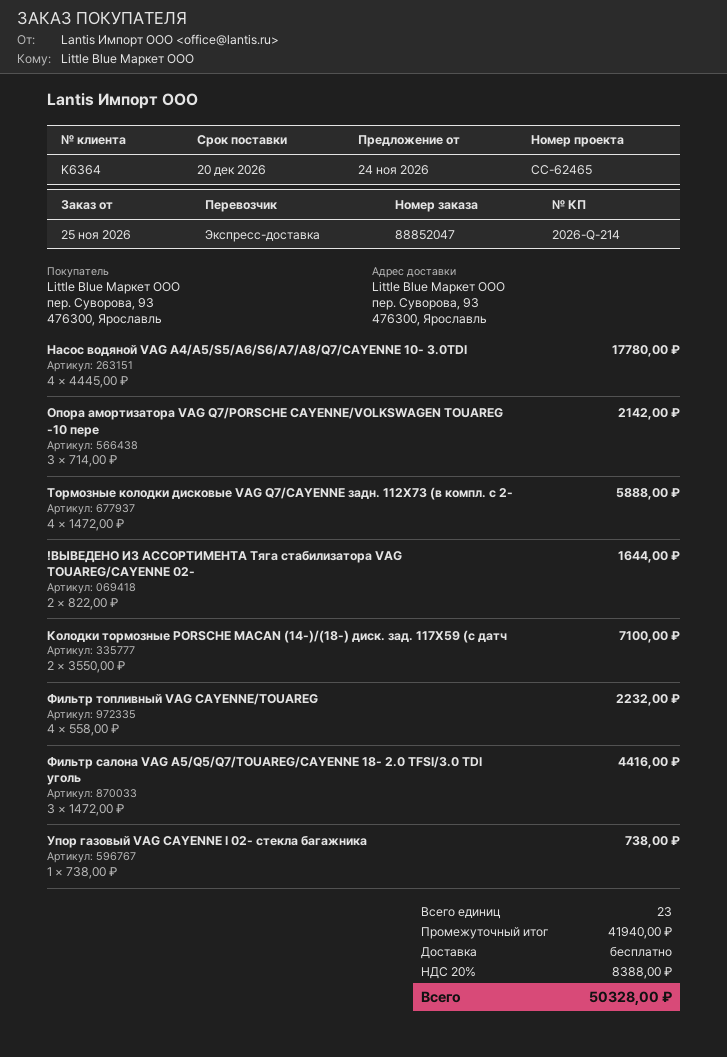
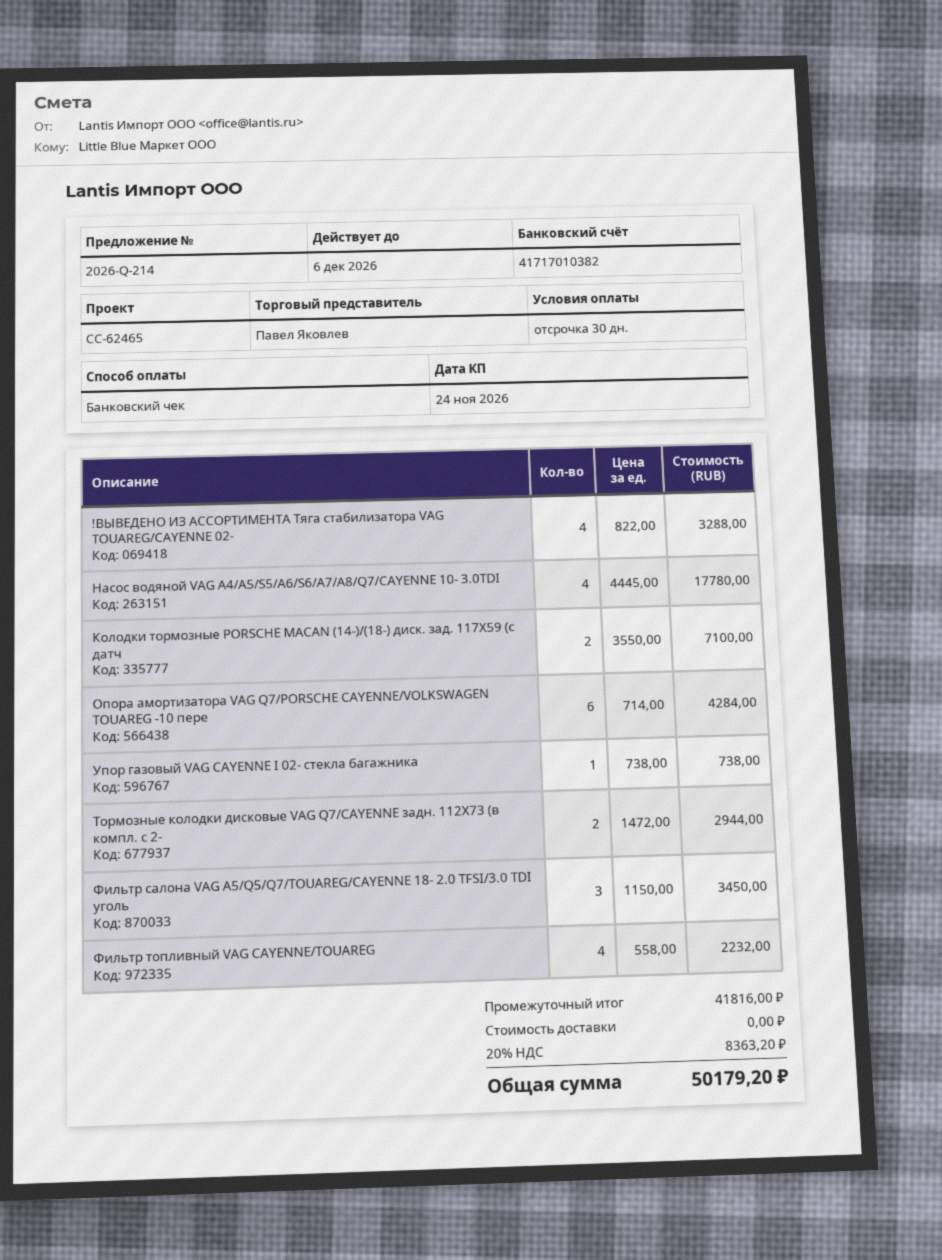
Опора амортизатора VAG Q7/PORSCHE CAYENNE/VOLKSWAGEN TOUAREG -10 пере: 3 x 714.00 = 2142.00 -> 6 x 714.00 = 4284.00
Тормозные колодки дисковые VAG Q7/CAYENNE задн. 112X73 (в компл. с 2-: 4 x 1472.00 = 5888.00 -> 2 x 1472.00 = 2944.00
!ВЫВЕДЕНО ИЗ АССОРТИМЕНТА Тяга стабилизатора VAG TOUAREG/CAYENNE 02-: 2 x 822.00 = 1644.00 -> 4 x 822.00 = 3288.00
Фильтр салона VAG A5/Q5/Q7/TOUAREG/CAYENNE 18- 2.0 TFSI/3.0 TDI уголь: 3 x 1472.00 = 4416.00 -> 3 x 1150.00 = 3450.00
subtotal: 41940.00 -> 41816.00
tax: 20% = 8388.00 -> 20% = 8363.20
total: 50328.00 -> 50179.20

